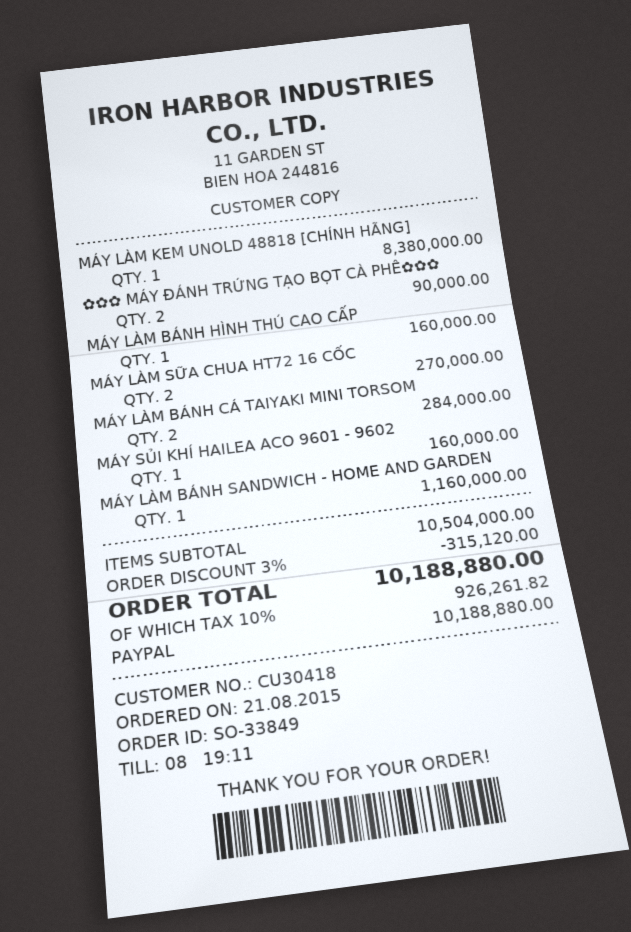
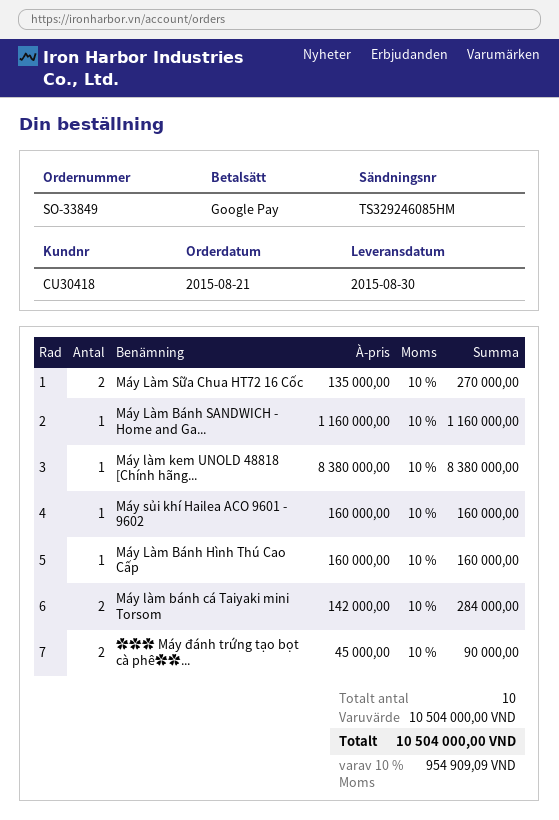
payment method: PayPal -> Google Pay
discount: 3% = 315120.00 -> none
tax: 10% = 926261.82 -> 10% = 954909.09
total: 10188880.00 -> 10504000.00

